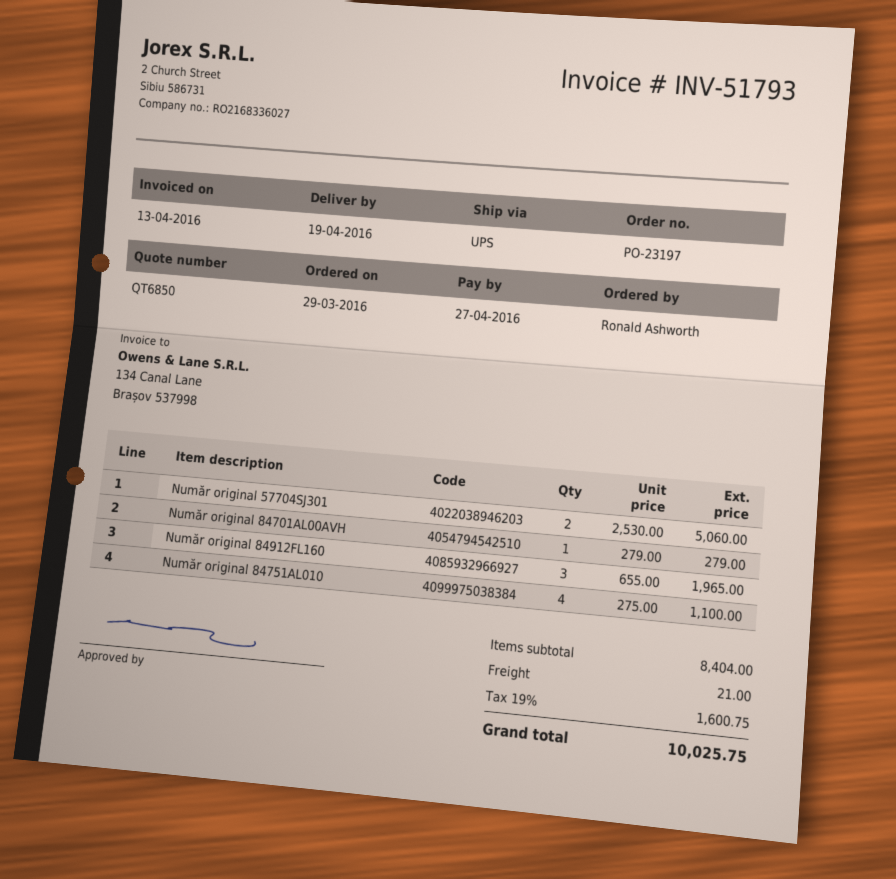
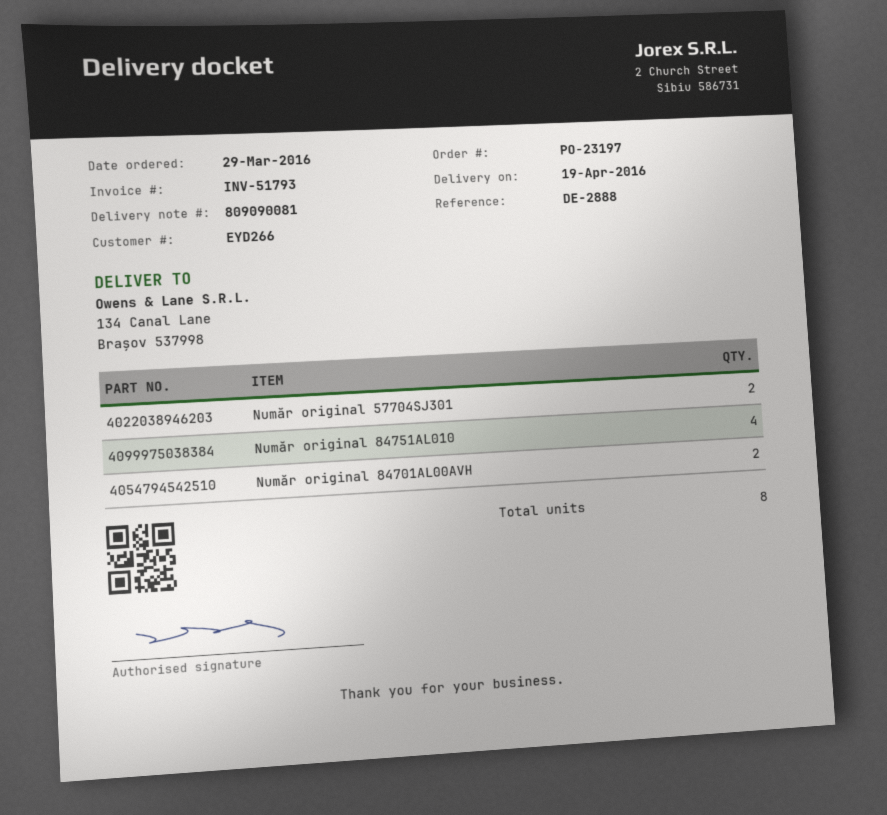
Număr original 84701AL00AVH: 1 -> 2
Număr original 84912FL160: 3 -> none

